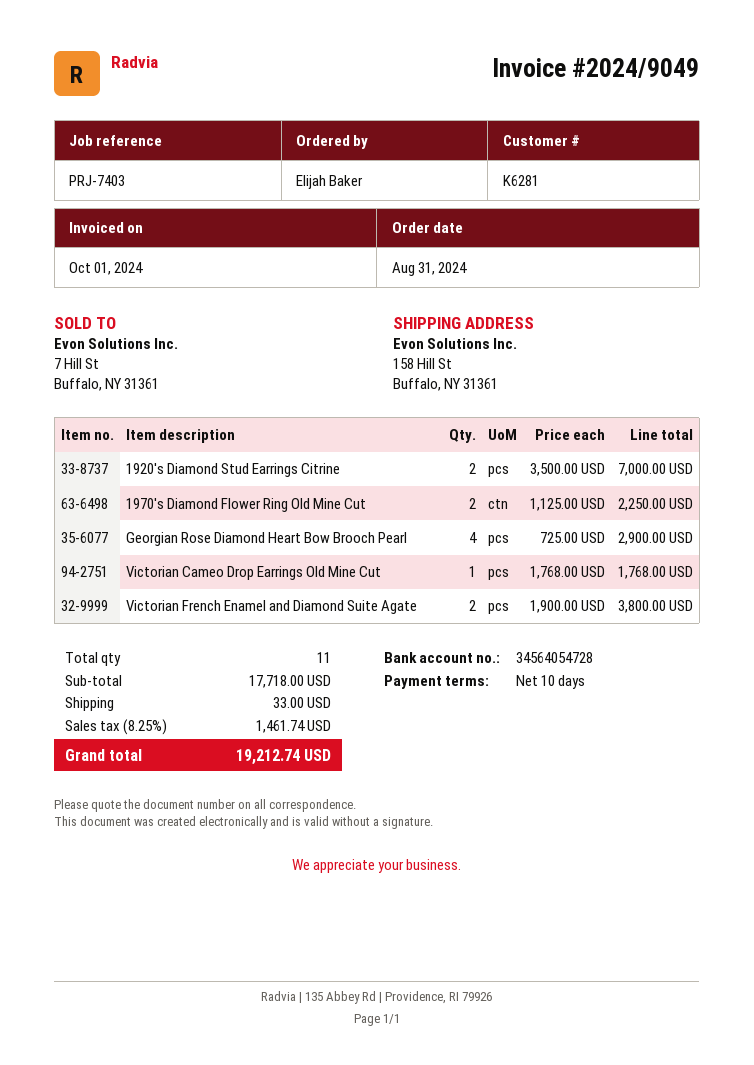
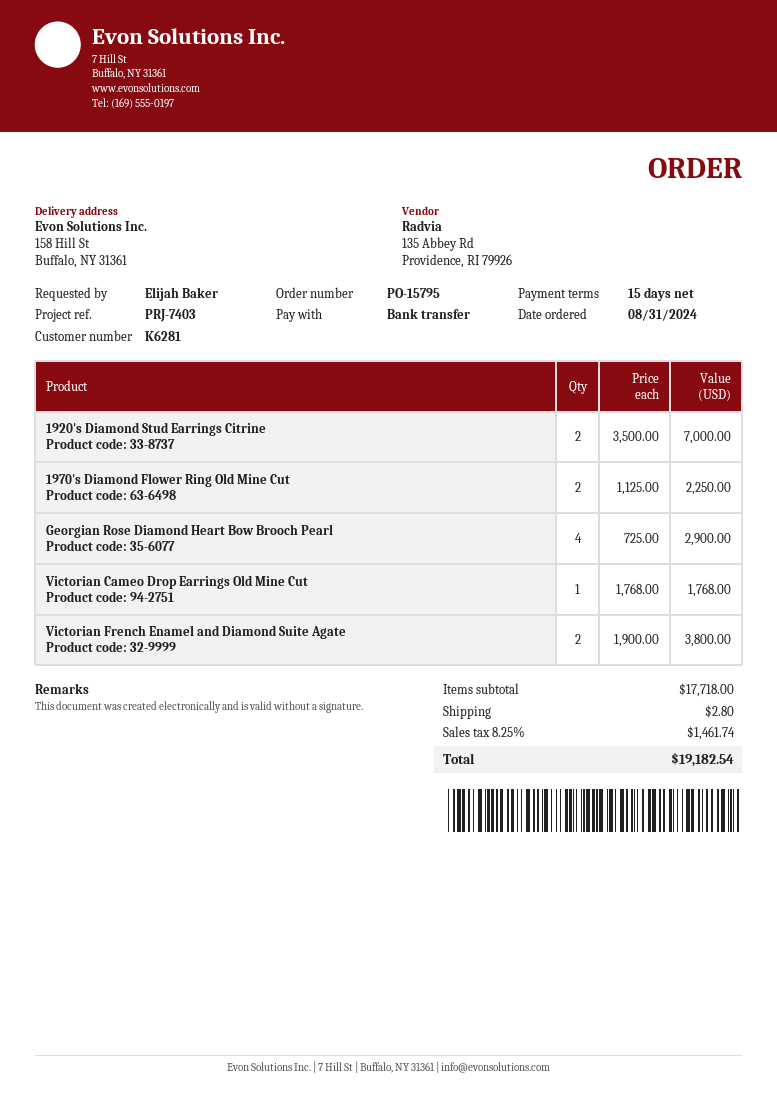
payment terms: 10 days -> 15 days
shipping: 33.00 -> 2.80
total: 19212.74 -> 19182.54

